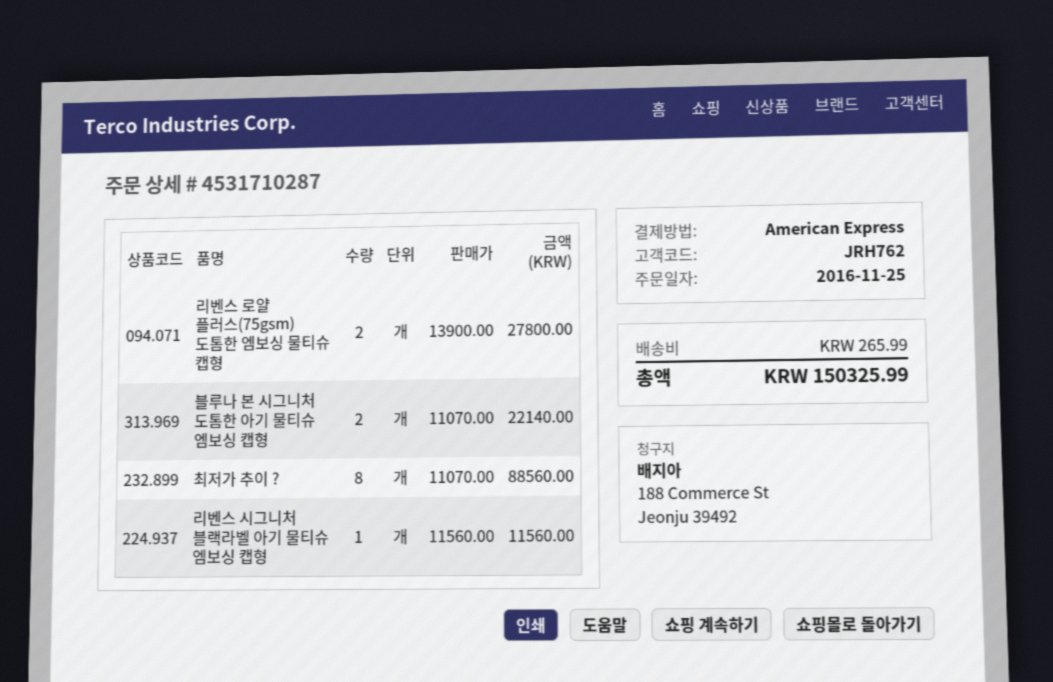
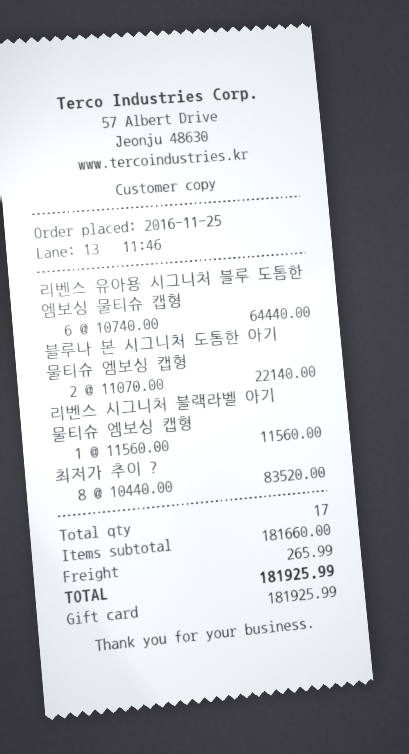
payment method: American Express -> gift card
리벤스 로얄 플러스(75gsm) 도톰한 엠보싱 물티슈 캡형: 2 x 13900.00 = 27800.00 -> none
최저가 추이 ?: 8 x 11070.00 = 88560.00 -> 8 x 10440.00 = 83520.00
리벤스 유아용 시그니처 블루 도톰한 엠보싱 물티슈 캡형: none -> 6 x 10740.00 = 64440.00
total: 150325.99 -> 181925.99

